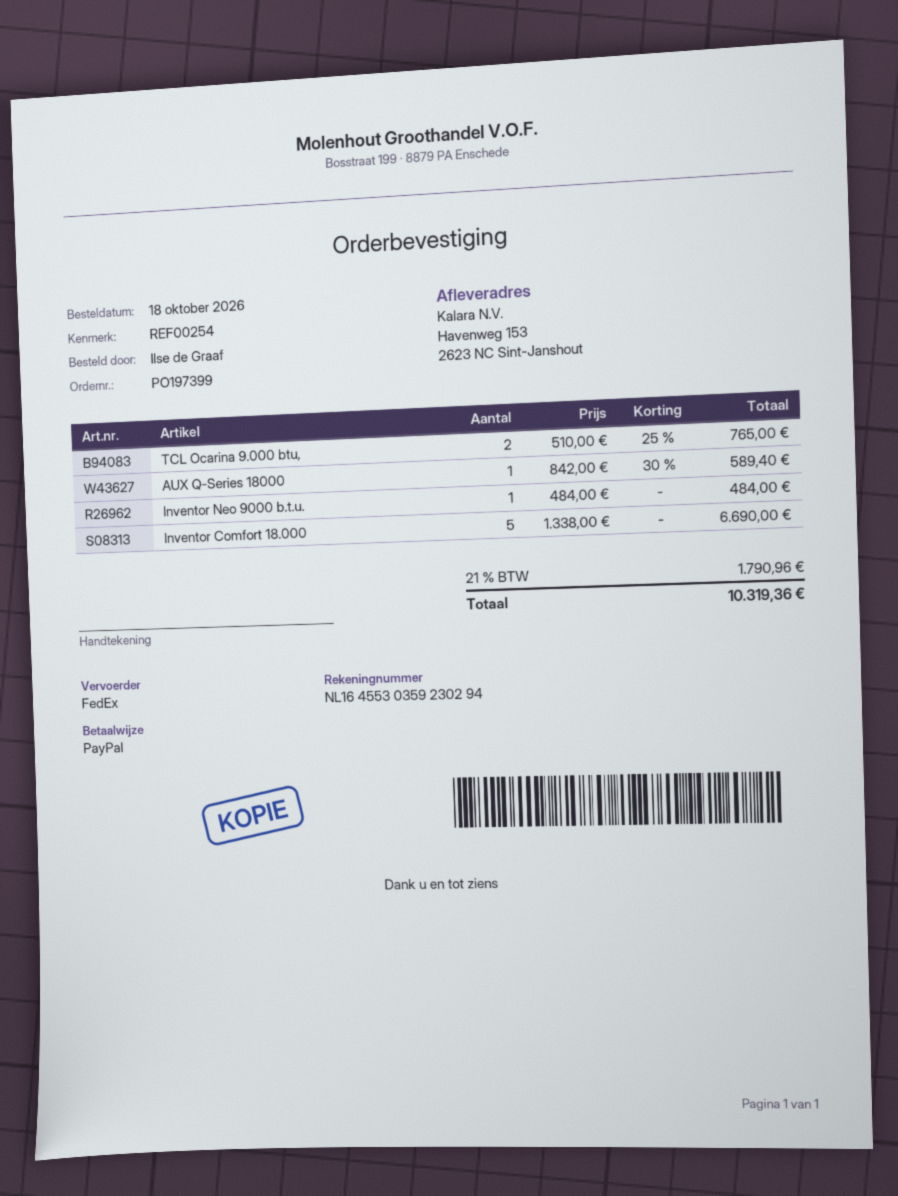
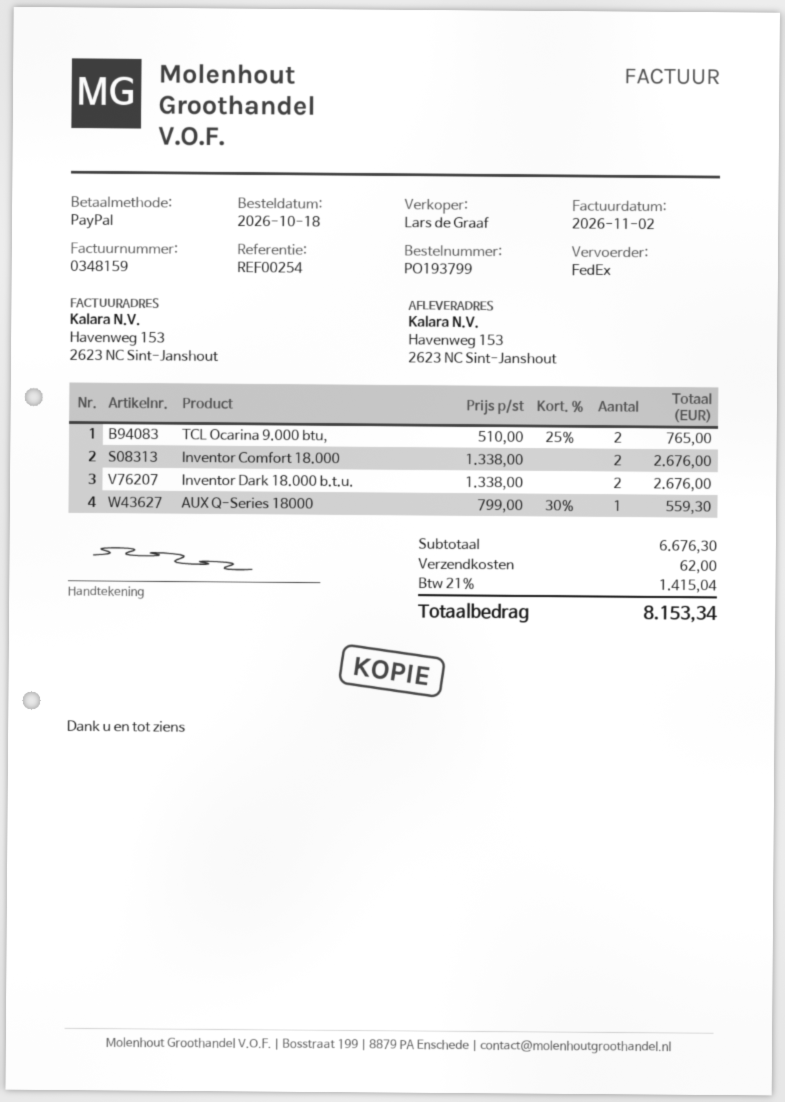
order number: PO197399 -> PO193799
AUX Q-Series 18000: 1 x 842.00 - 30% = 589.40 -> 1 x 799.00 - 30% = 559.30
Inventor Neo 9000 b.t.u.: 1 x 484.00 = 484.00 -> none
Inventor Comfort 18.000: 5 x 1338.00 = 6690.00 -> 2 x 1338.00 = 2676.00
Inventor Dark 18.000 b.t.u.: none -> 2 x 1338.00 = 2676.00
shipping: none -> 62.00
tax: 21% = 1790.96 -> 21% = 1415.04
total: 10319.36 -> 8153.34

